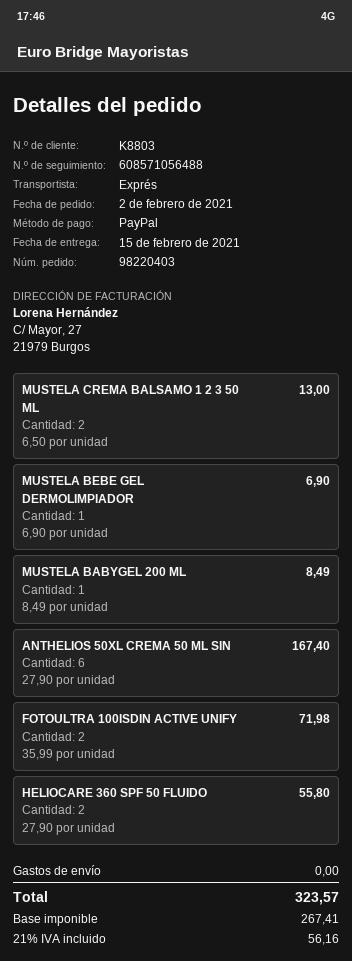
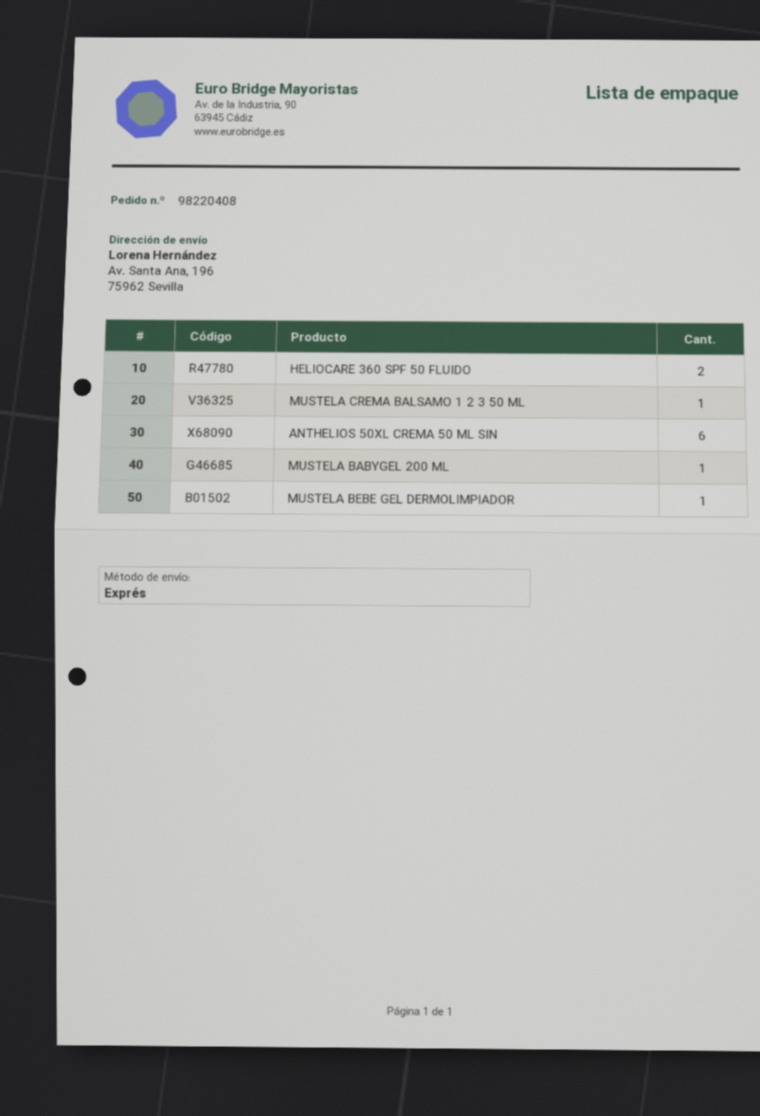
order number: 98220403 -> 98220408
MUSTELA CREMA BALSAMO 1 2 3 50 ML: 2 -> 1
FOTOULTRA 100ISDIN ACTIVE UNIFY: 2 -> none

